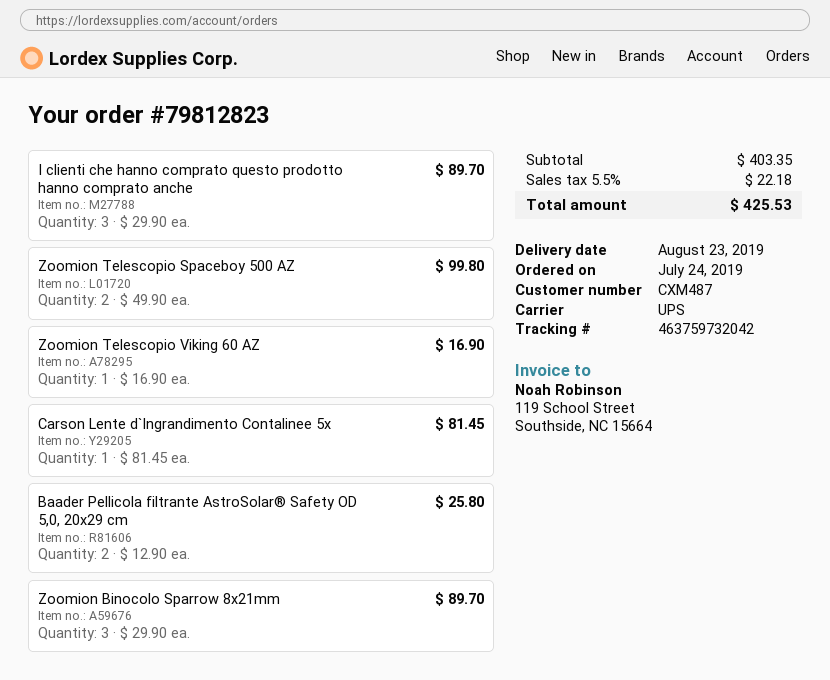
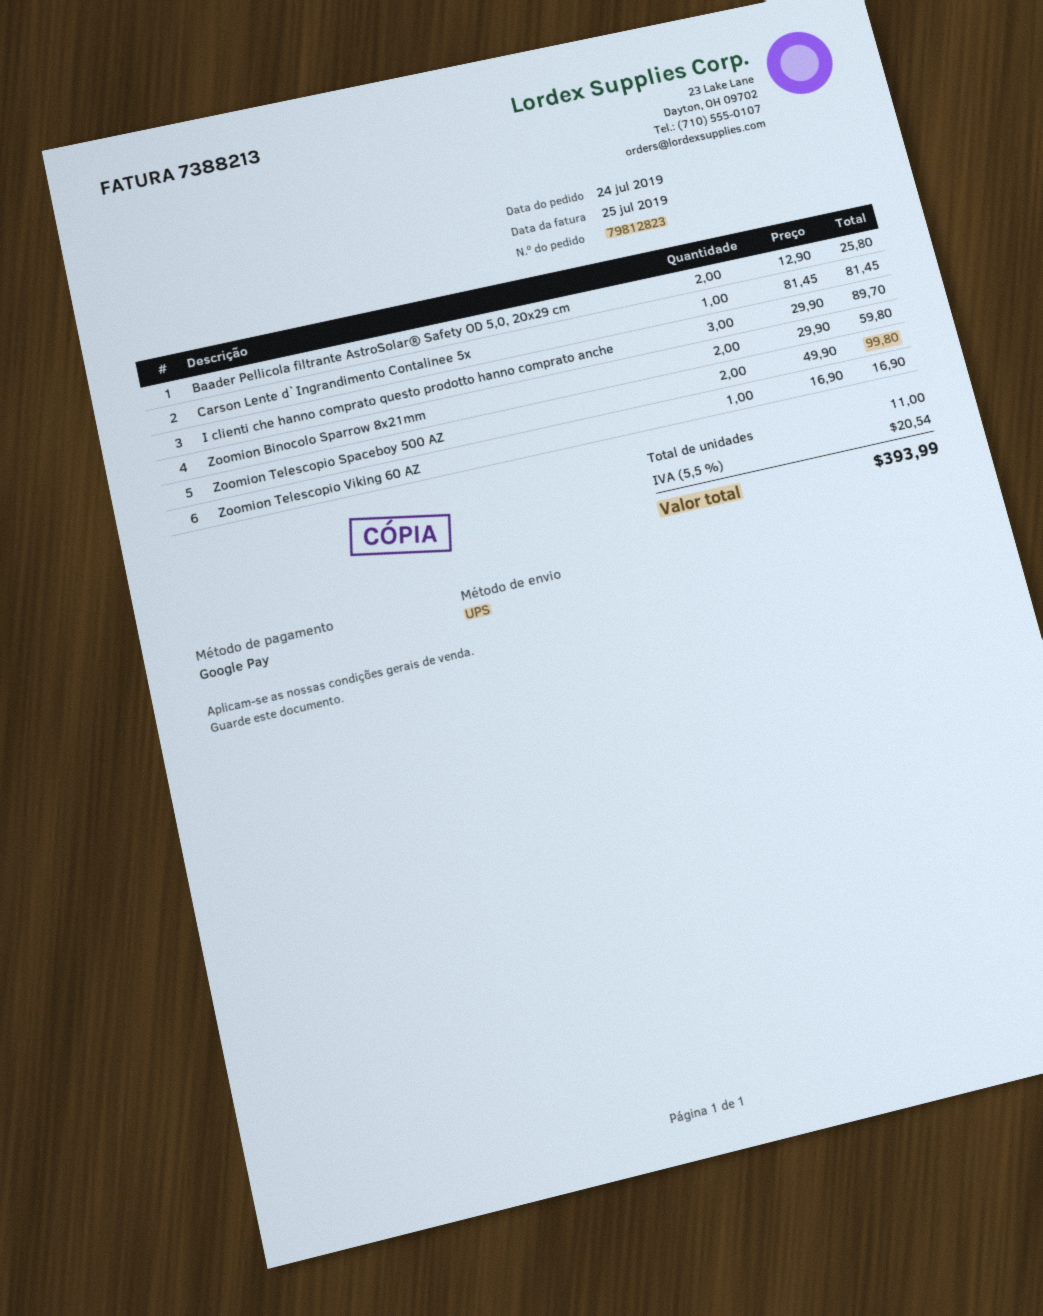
Zoomion Binocolo Sparrow 8x21mm: 3 x 29.90 = 89.70 -> 2 x 29.90 = 59.80
tax: 5.5% = 22.18 -> 5.5% = 20.54
total: 425.53 -> 393.99

